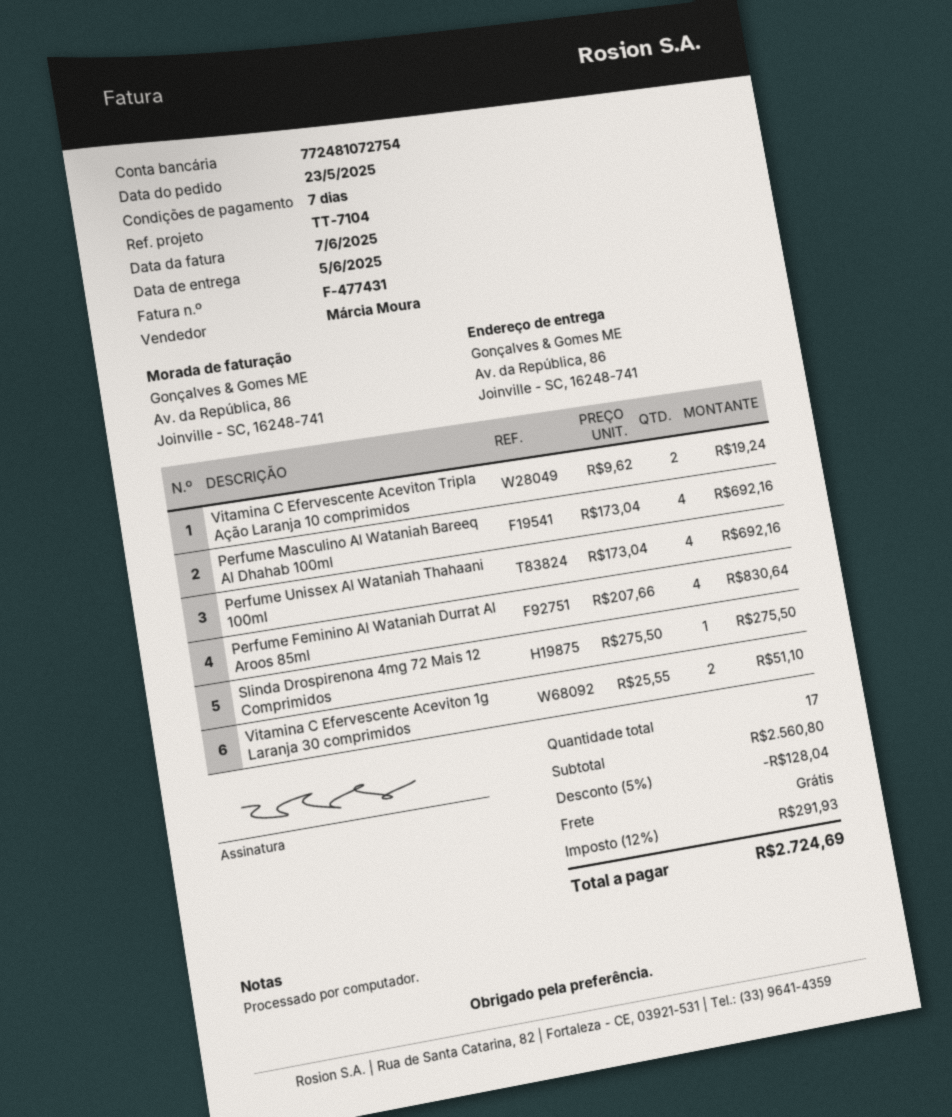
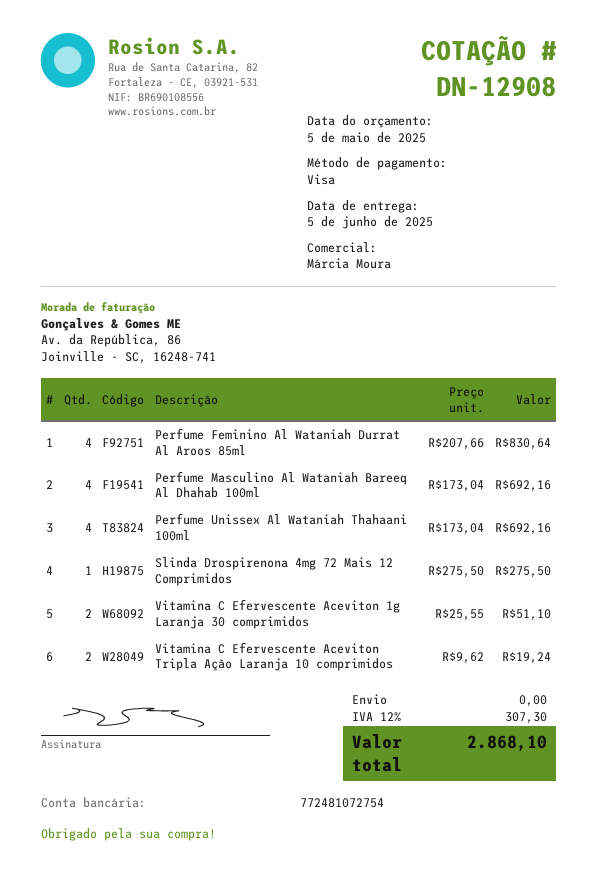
discount: 5% = 128.04 -> none
tax: 12% = 291.93 -> 12% = 307.30
total: 2724.69 -> 2868.10

